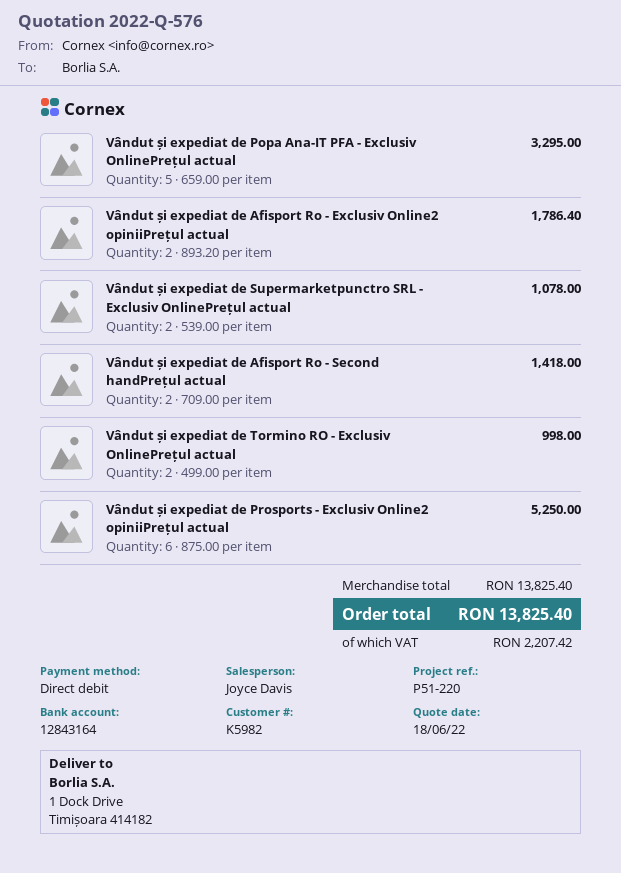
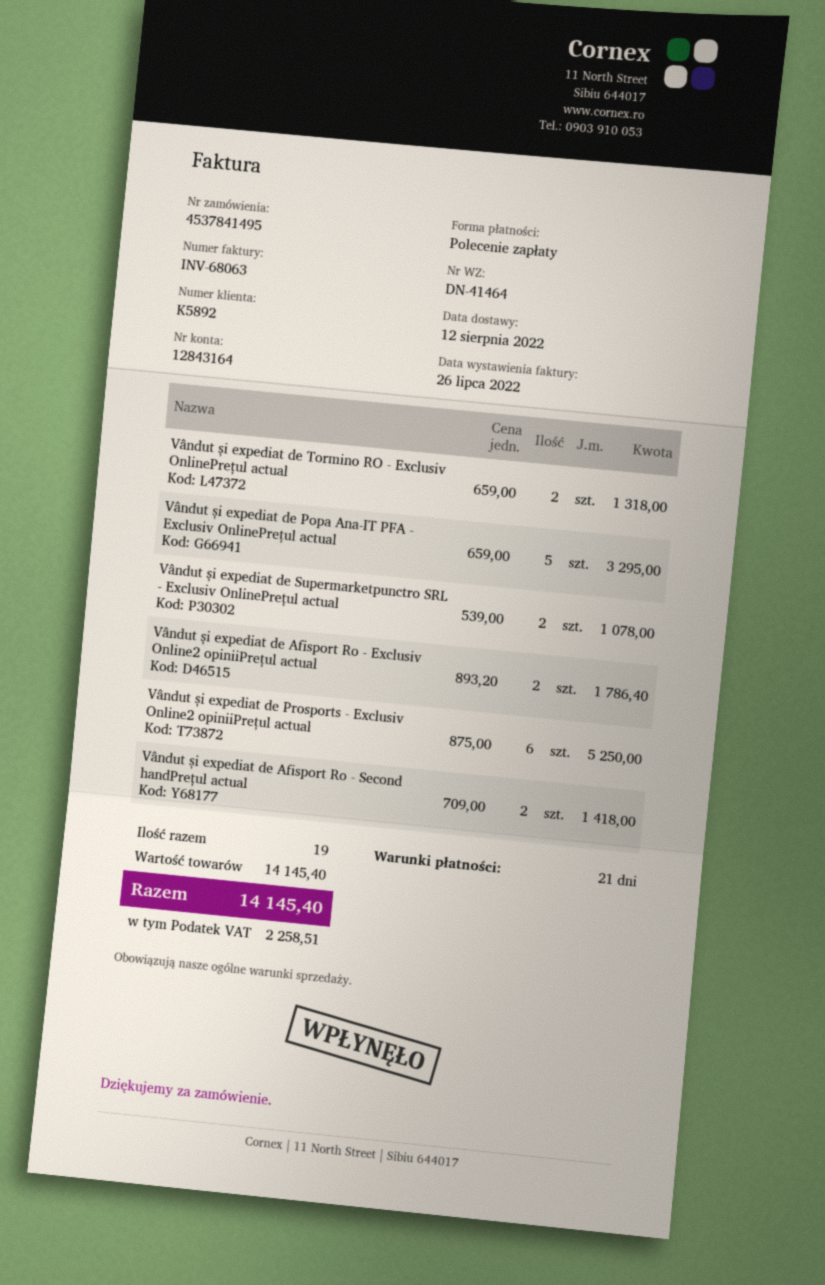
customer number: K5982 -> K5892
Vândut și expediat de Tormino RO - Exclusiv OnlinePrețul actual: 2 x 499.00 = 998.00 -> 2 x 659.00 = 1318.00
subtotal: 13825.40 -> 14145.40
tax: 2207.42 -> 2258.51
total: 13825.40 -> 14145.40

